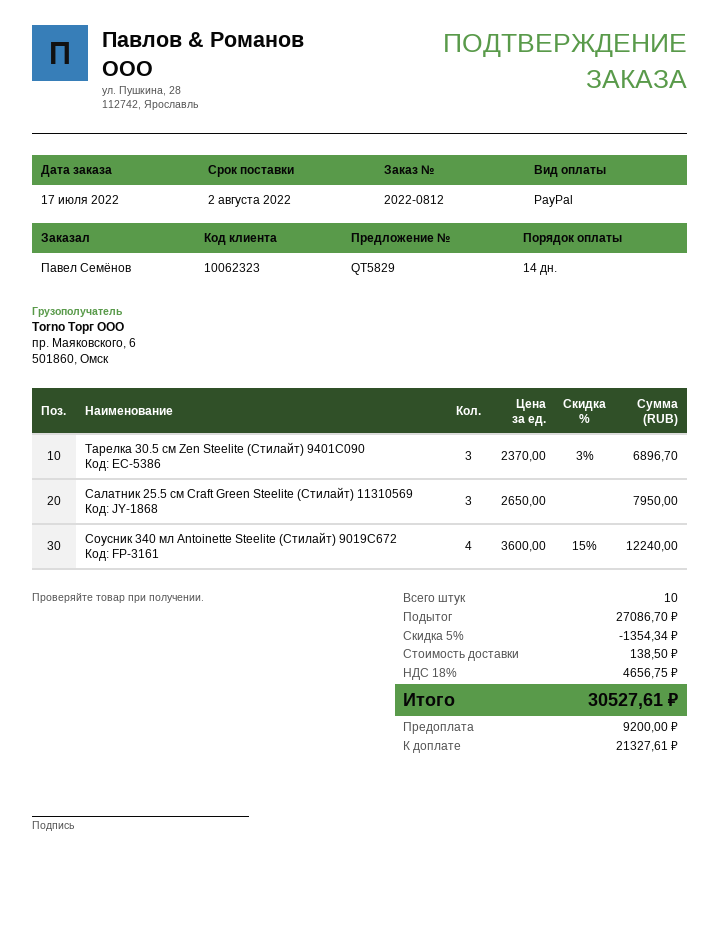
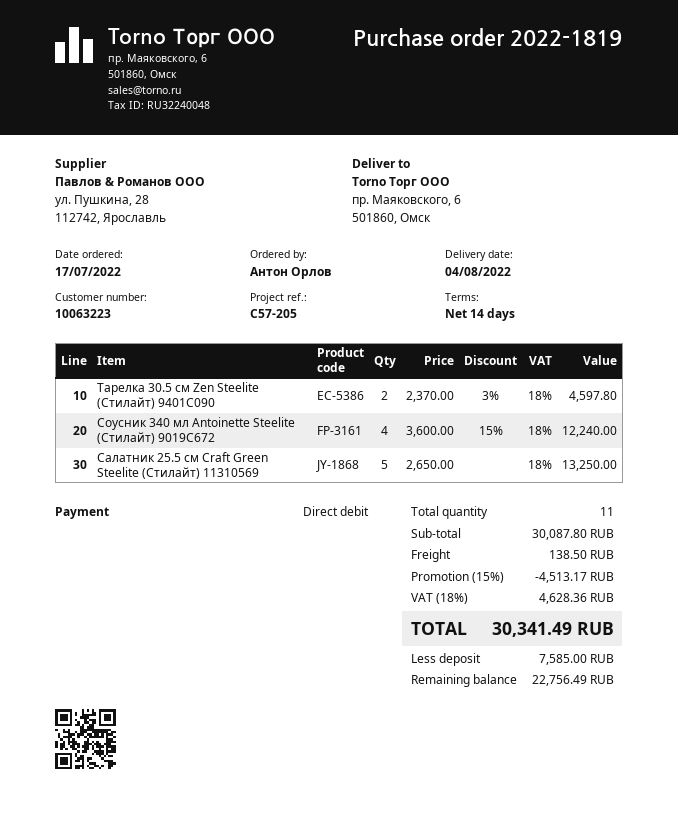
order number: 2022-0812 -> 2022-1819
delivery date: 2022-08-02 -> 2022-08-04
customer number: 10062323 -> 10063223
ordered by: Павел Семёнов -> Антон Орлов
payment method: PayPal -> direct debit
Тарелка 30.5 см Zen Steelite (Стилайт) 9401C090: 3 x 2370.00 - 3% = 6896.70 -> 2 x 2370.00 - 3% = 4597.80
Салатник 25.5 см Craft Green Steelite (Стилайт) 11310569: 3 x 2650.00 = 7950.00 -> 5 x 2650.00 = 13250.00
total quantity: 10 -> 11
subtotal: 27086.70 -> 30087.80
discount: 5% = 1354.34 -> 15% = 4513.17
tax: 18% = 4656.75 -> 18% = 4628.36
total: 30527.61 -> 30341.49
deposit: 9200.00 -> 7585.00
balance: 21327.61 -> 22756.49

